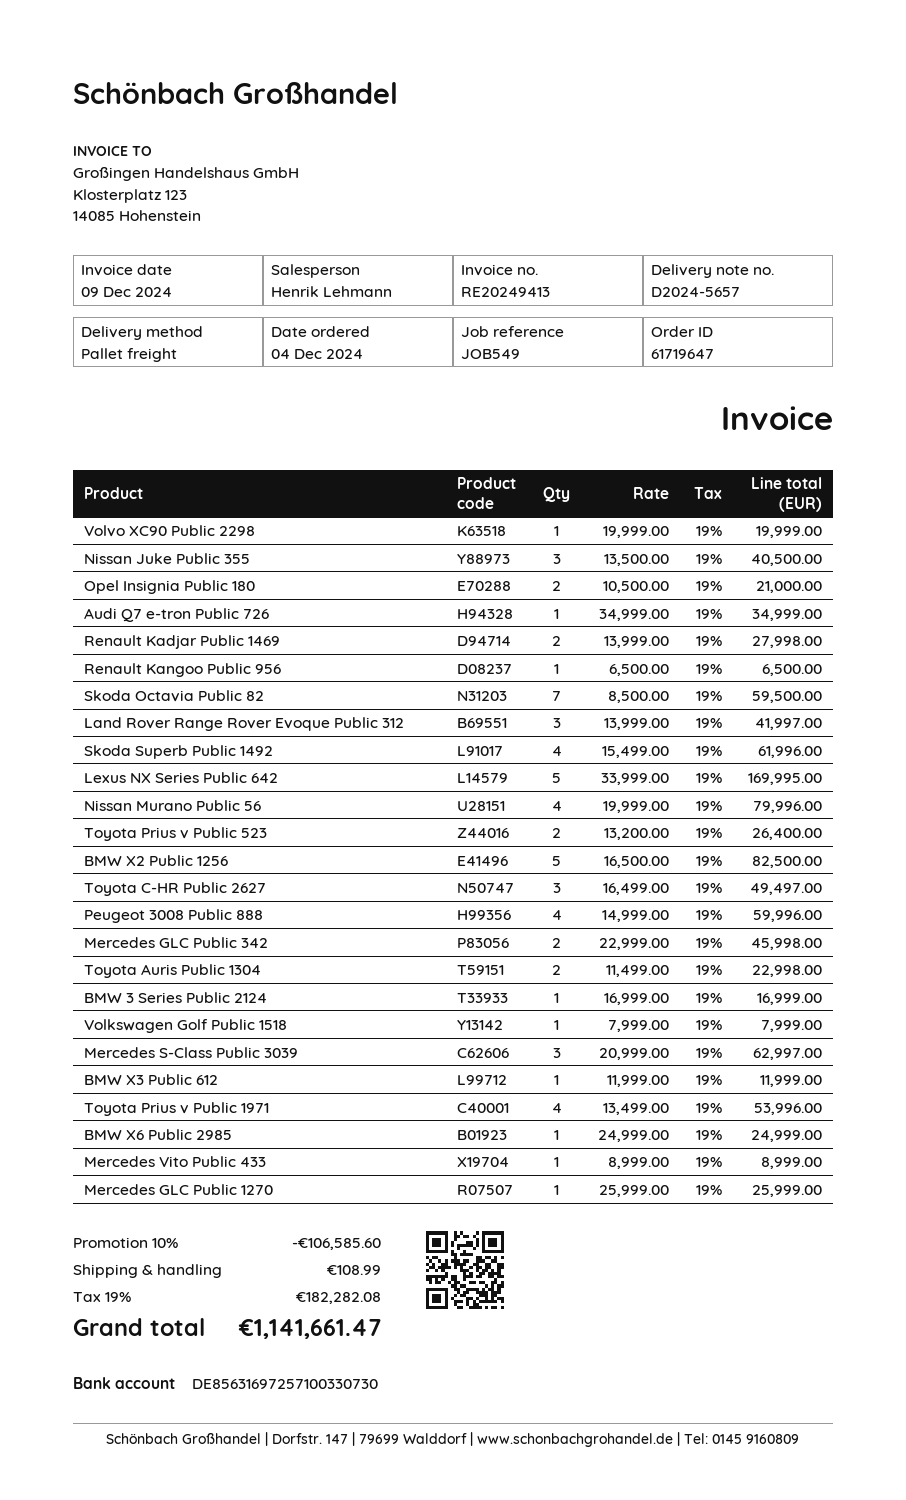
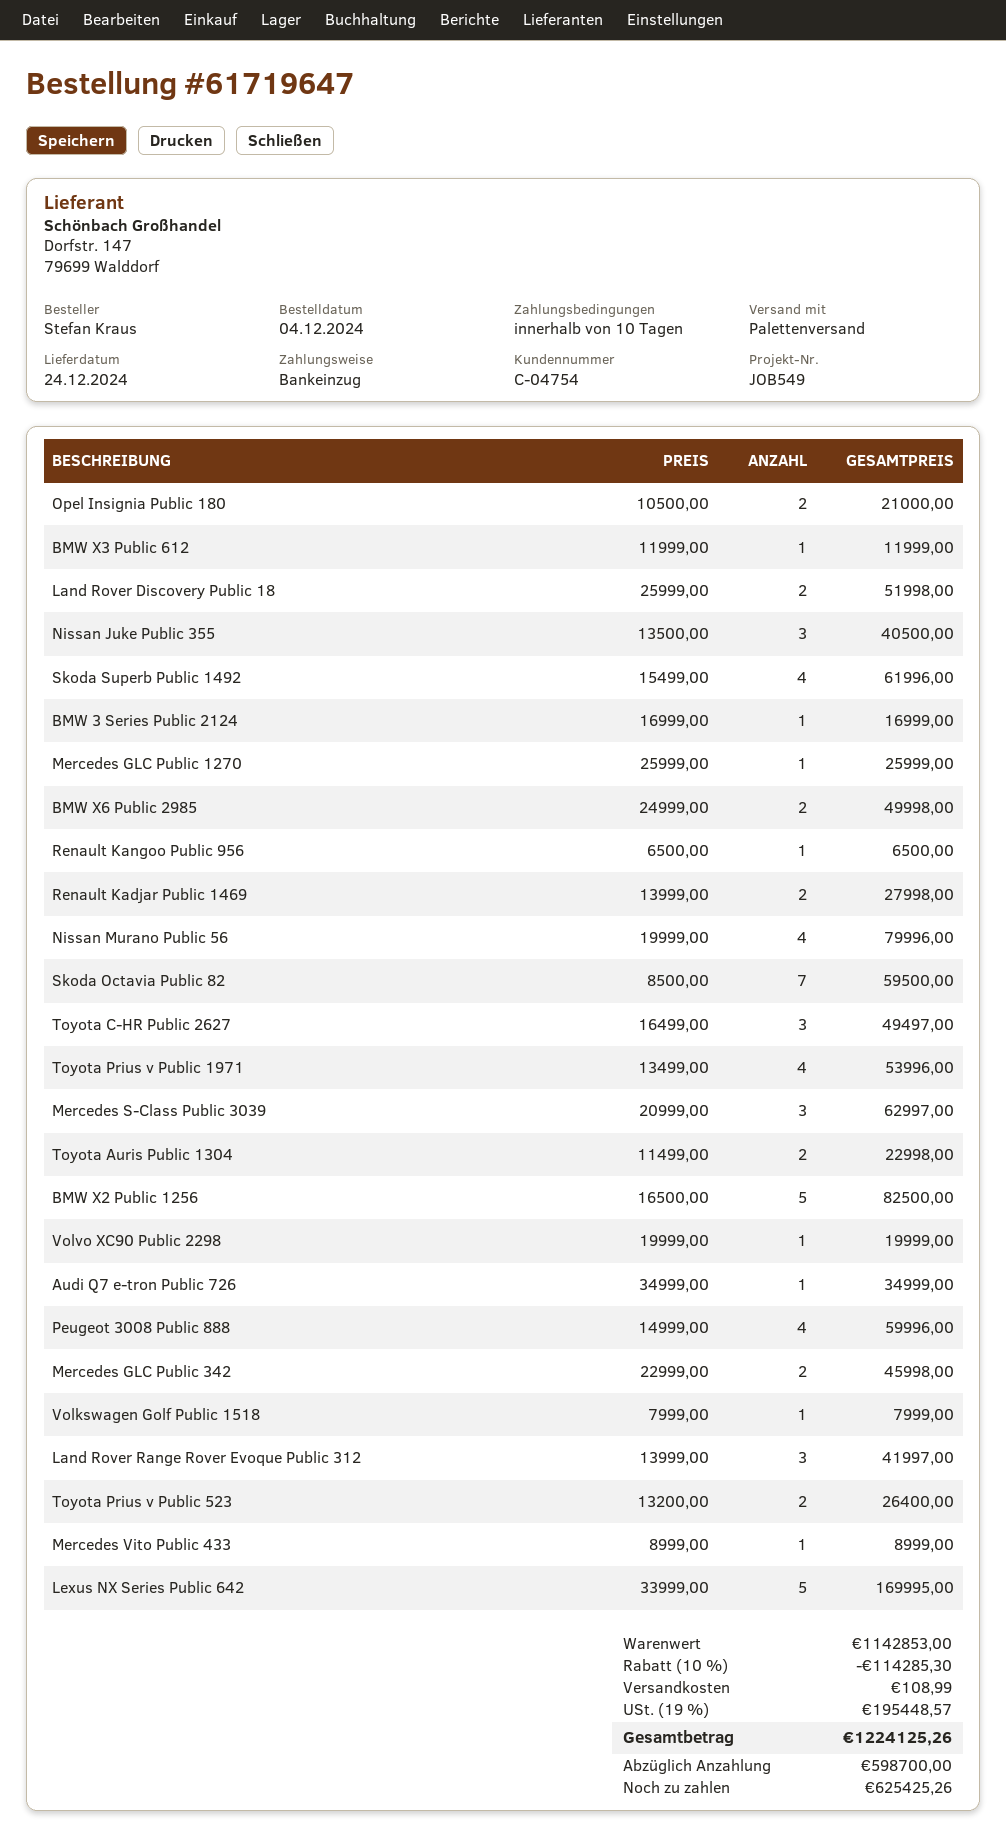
BMW X6 Public 2985: 1 x 24999.00 = 24999.00 -> 2 x 24999.00 = 49998.00
Land Rover Discovery Public 18: none -> 2 x 25999.00 = 51998.00
discount: 10% = 106585.60 -> 10% = 114285.30
tax: 19% = 182282.08 -> 19% = 195448.57
total: 1141661.47 -> 1224125.26

